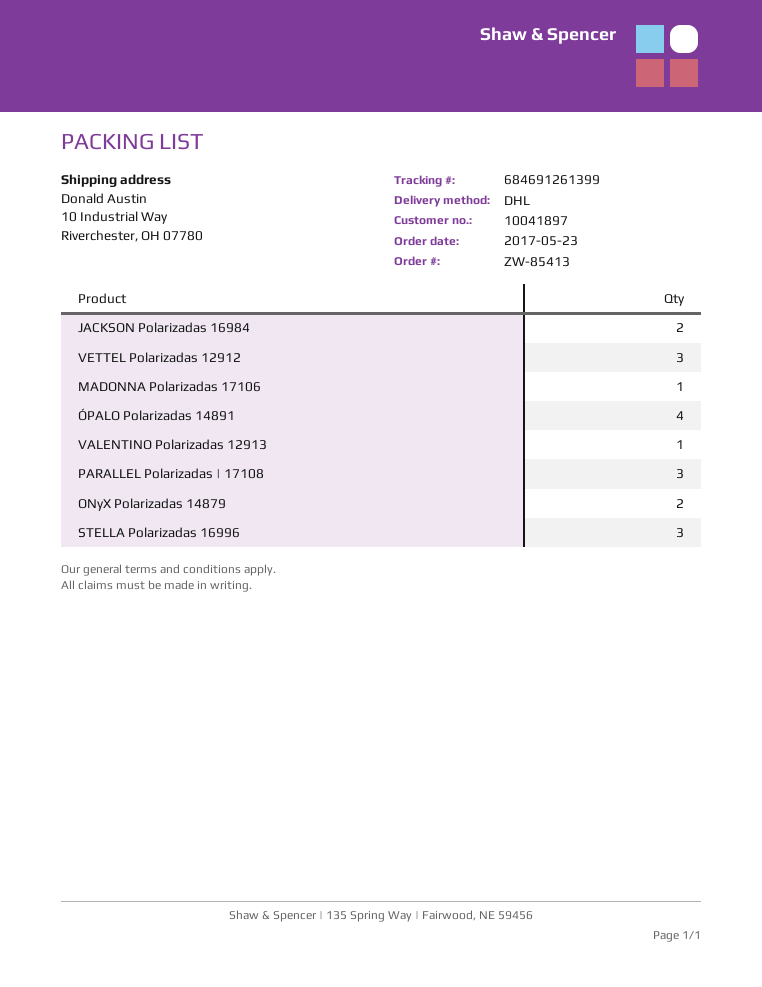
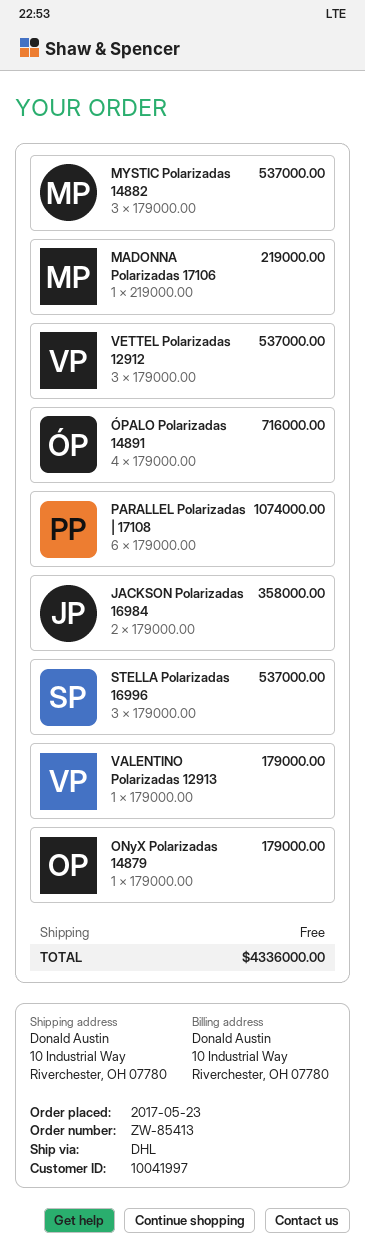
customer number: 10041897 -> 10041997
PARALLEL Polarizadas | 17108: 3 -> 6
ONyX Polarizadas 14879: 2 -> 1
MYSTIC Polarizadas 14882: none -> 3

